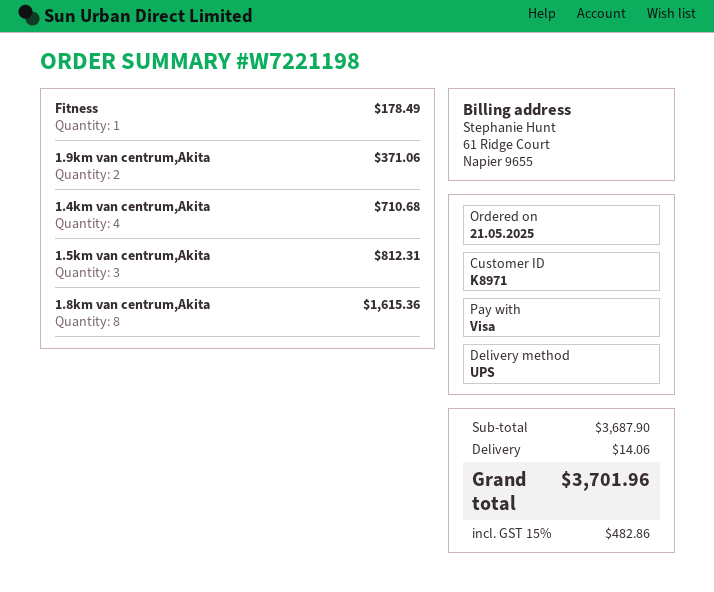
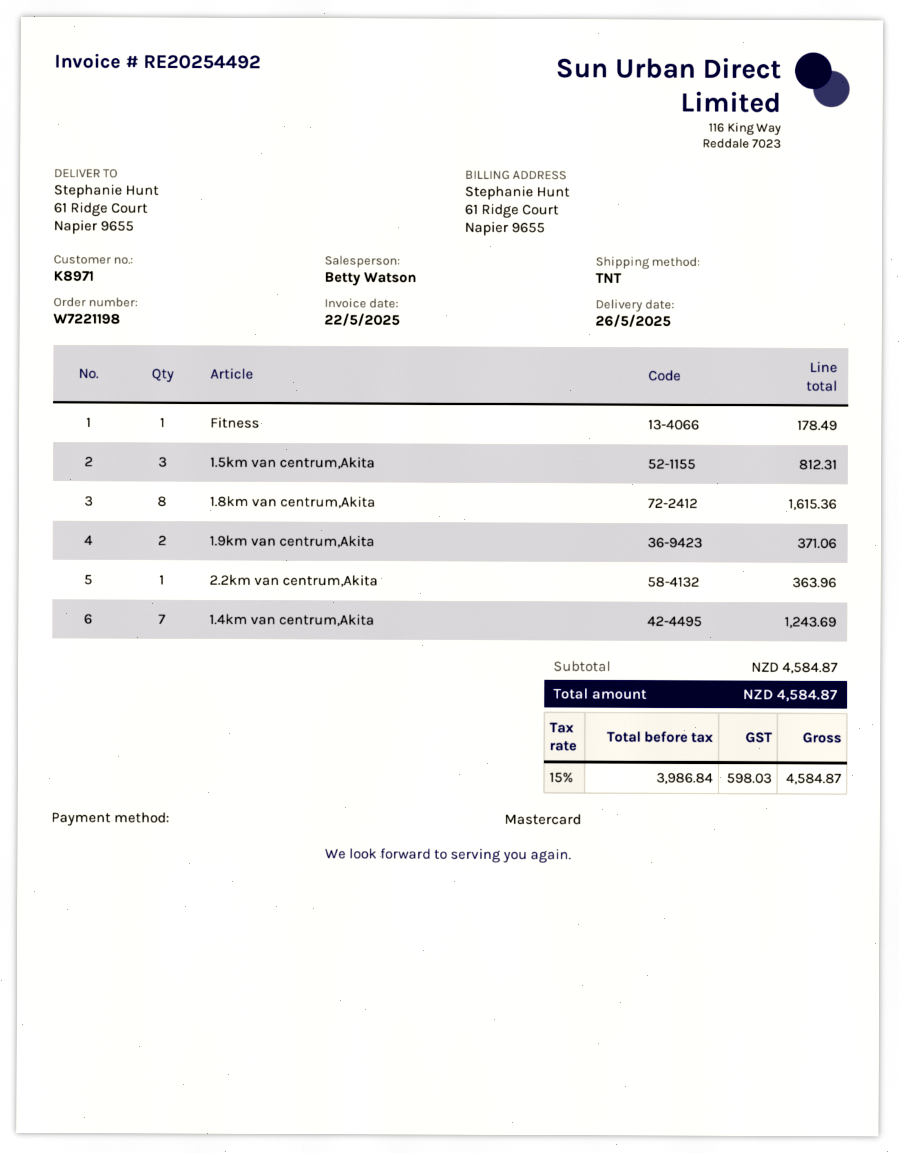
payment method: Visa -> Mastercard
shipping method: UPS -> TNT
1.4km van centrum,Akita: 4 for 710.68 -> 7 for 1243.69
2.2km van centrum,Akita: none -> 1 for 363.96
subtotal: 3687.90 -> 4584.87
shipping: 14.06 -> none
tax: 15% = 482.86 -> 15% = 598.03
total: 3701.96 -> 4584.87

